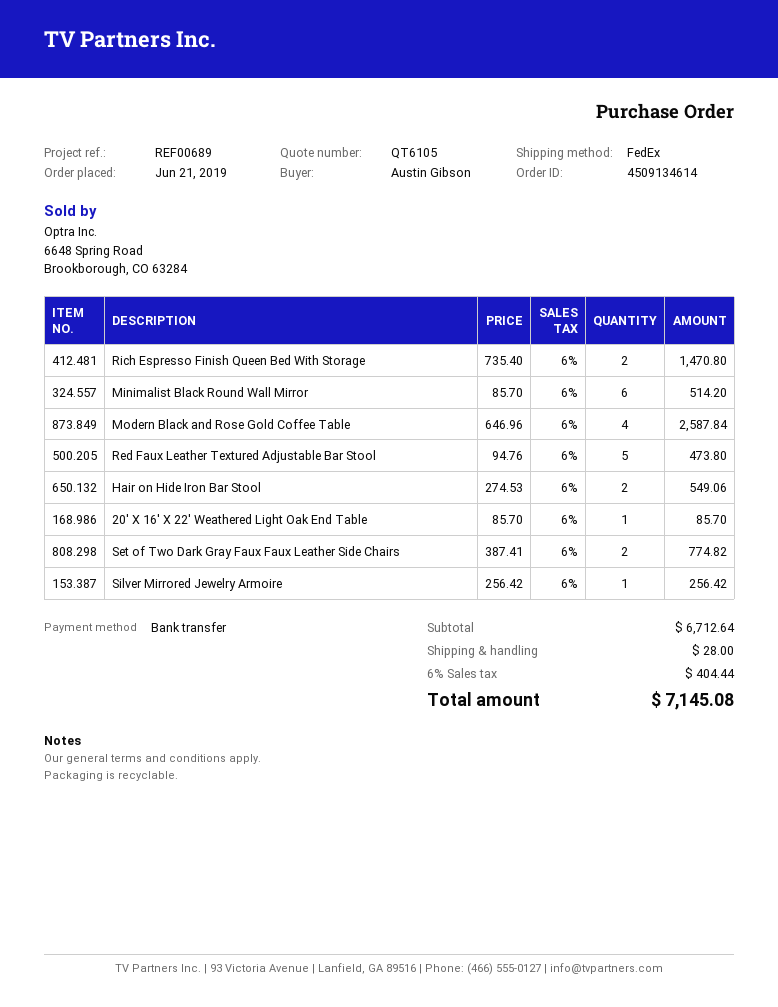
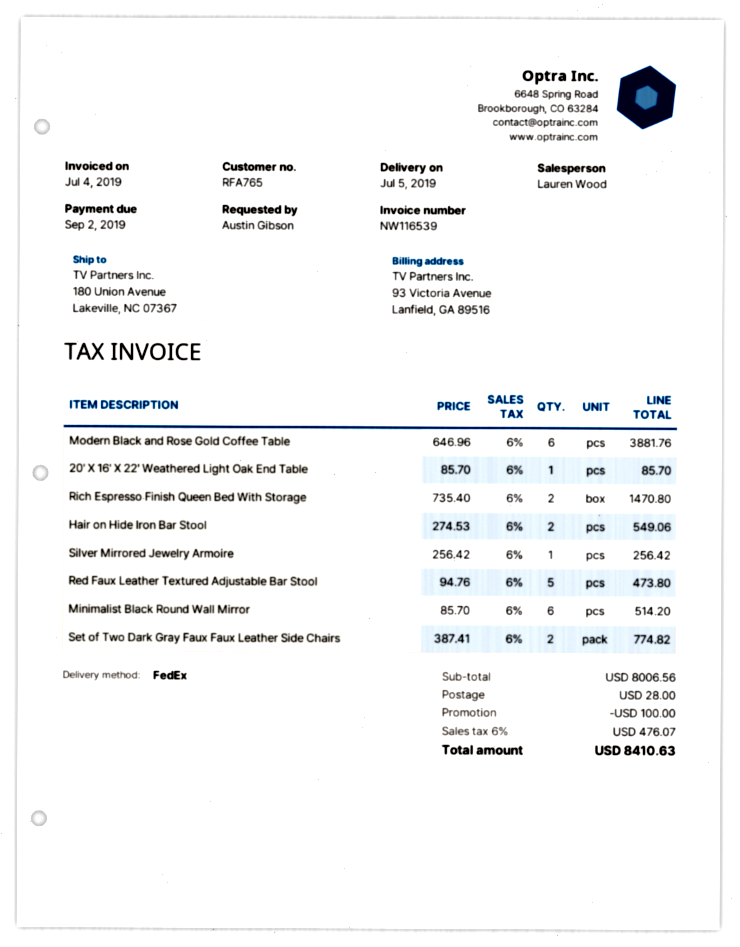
Modern Black and Rose Gold Coffee Table: 4 x 646.96 = 2587.84 -> 6 x 646.96 = 3881.76
subtotal: 6712.64 -> 8006.56
discount: none -> 100.00
tax: 6% = 404.44 -> 6% = 476.07
total: 7145.08 -> 8410.63

